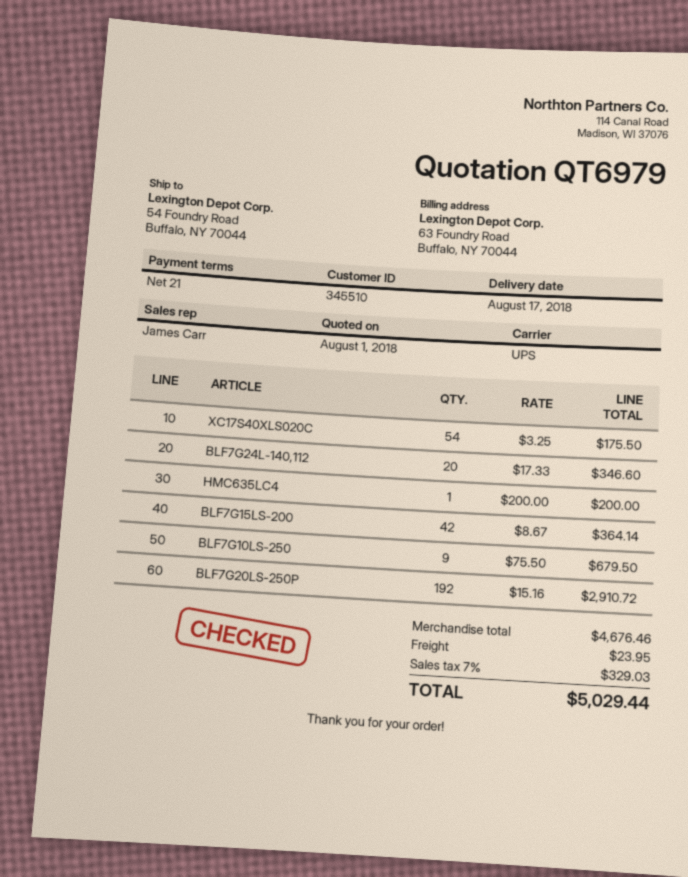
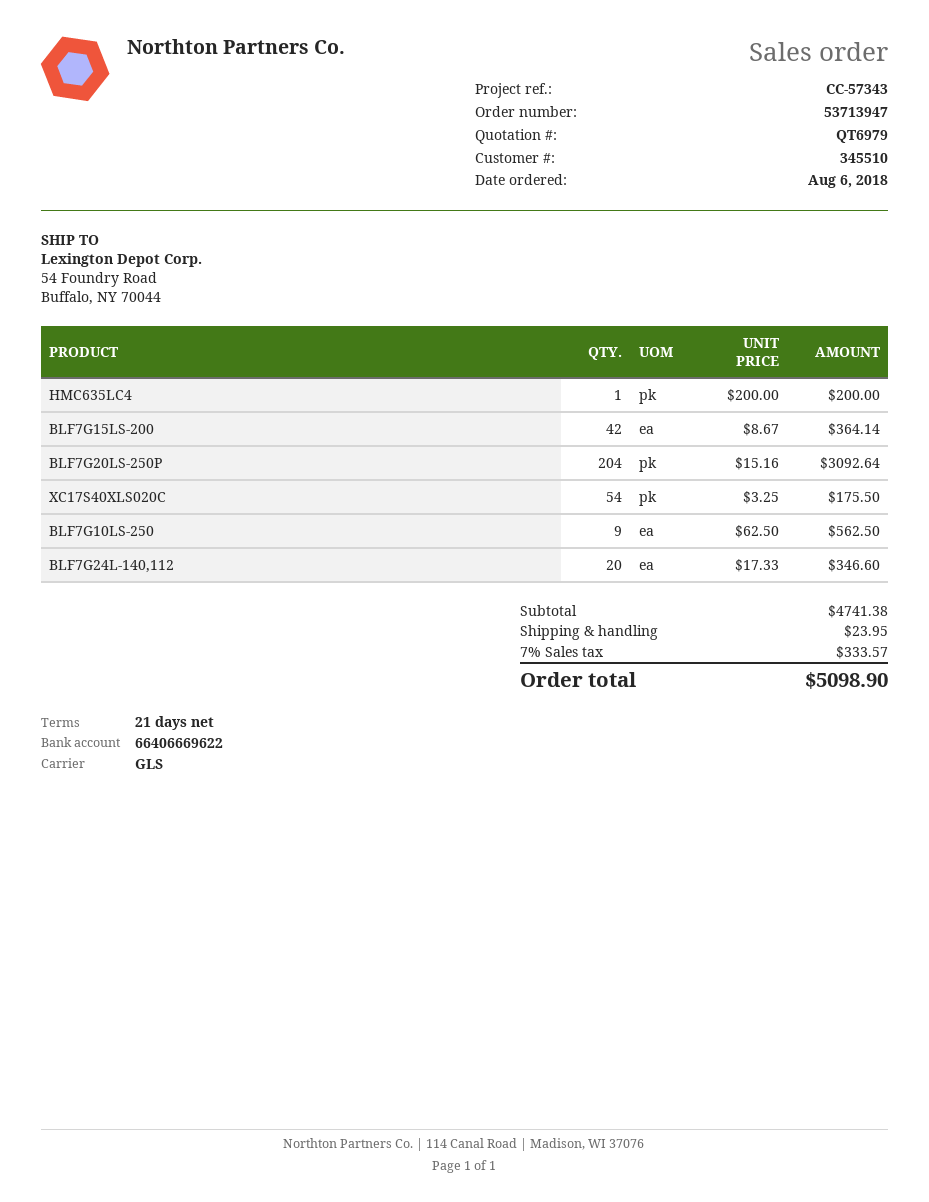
shipping method: UPS -> GLS
BLF7G10LS-250: 9 x 75.50 = 679.50 -> 9 x 62.50 = 562.50
BLF7G20LS-250P: 192 x 15.16 = 2910.72 -> 204 x 15.16 = 3092.64
subtotal: 4676.46 -> 4741.38
tax: 7% = 329.03 -> 7% = 333.57
total: 5029.44 -> 5098.90

